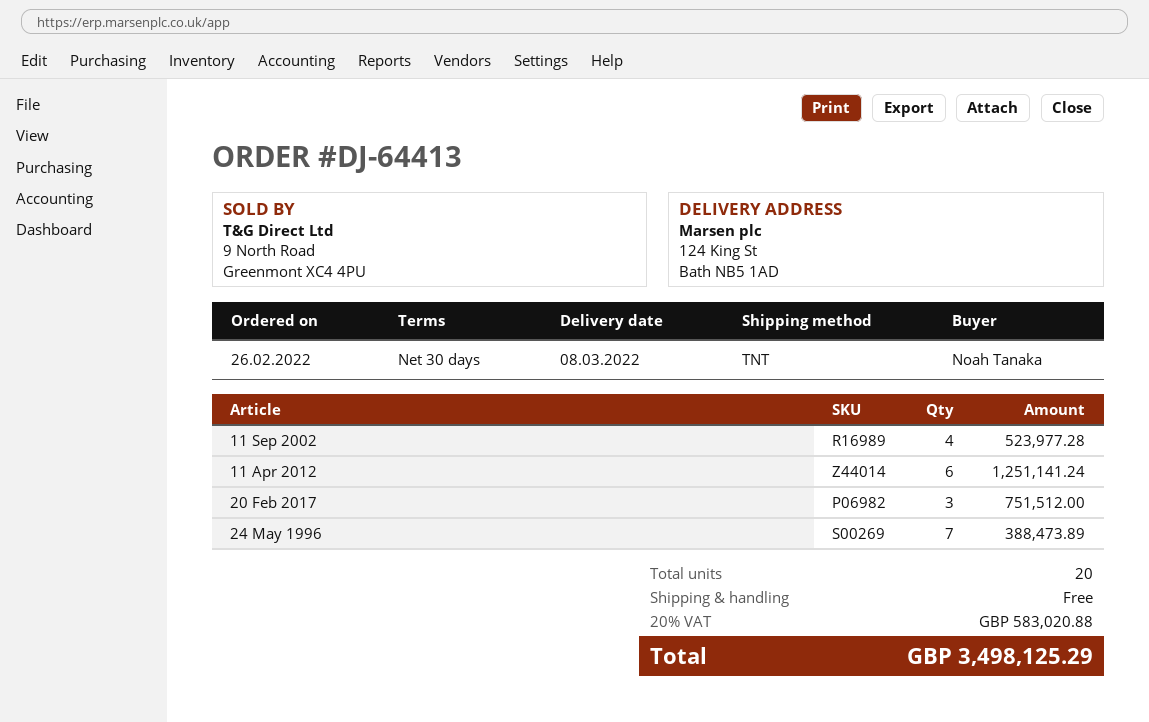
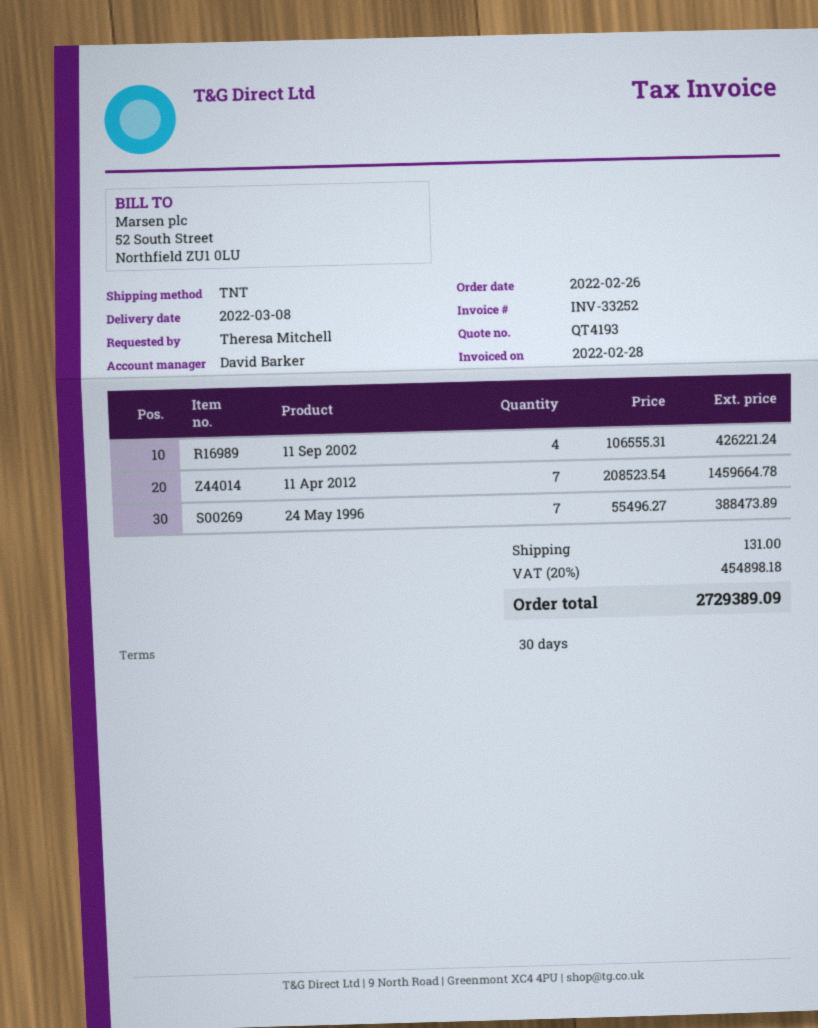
ordered by: Noah Tanaka -> Theresa Mitchell
11 Sep 2002: 4 for 523977.28 -> 4 for 426221.24
11 Apr 2012: 6 for 1251141.24 -> 7 for 1459664.78
20 Feb 2017: 3 for 751512.00 -> none
shipping: 0.00 -> 131.00
tax: 20% = 583020.88 -> 20% = 454898.18
total: 3498125.29 -> 2729389.09

